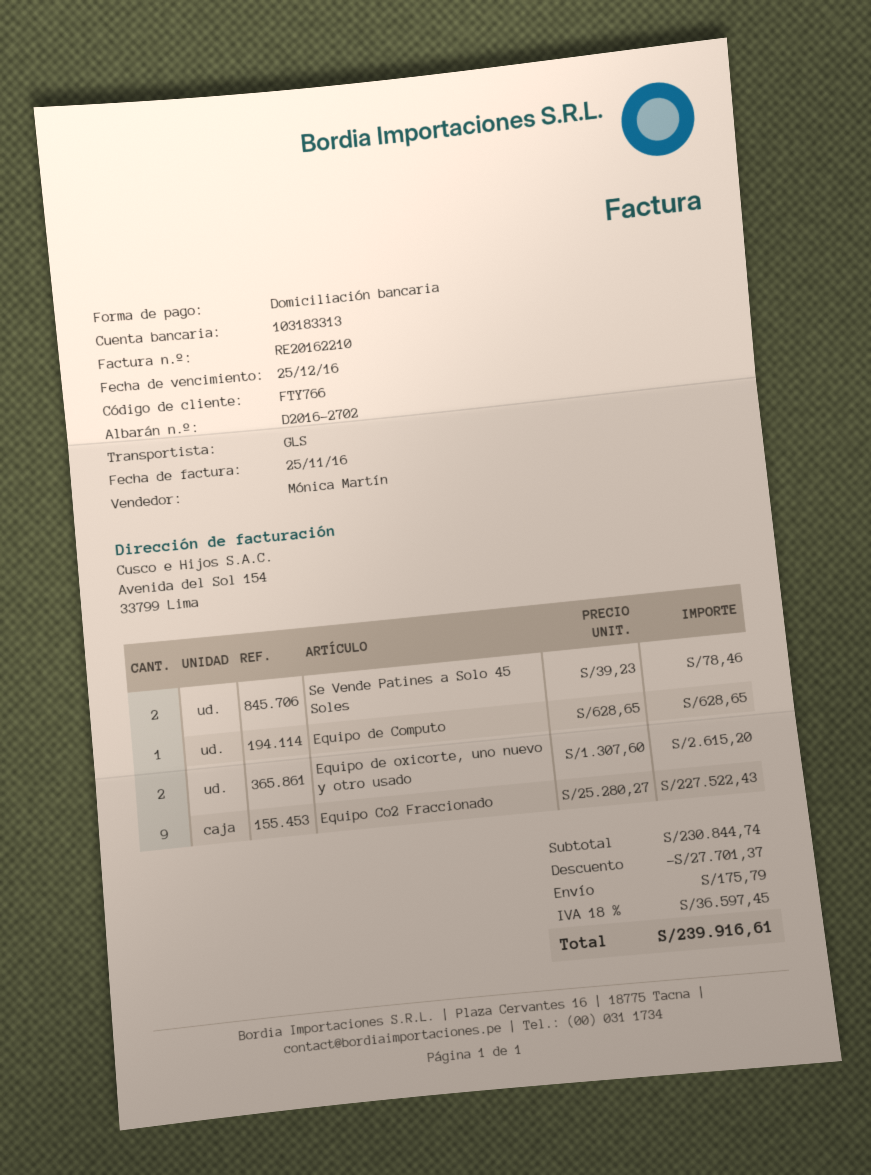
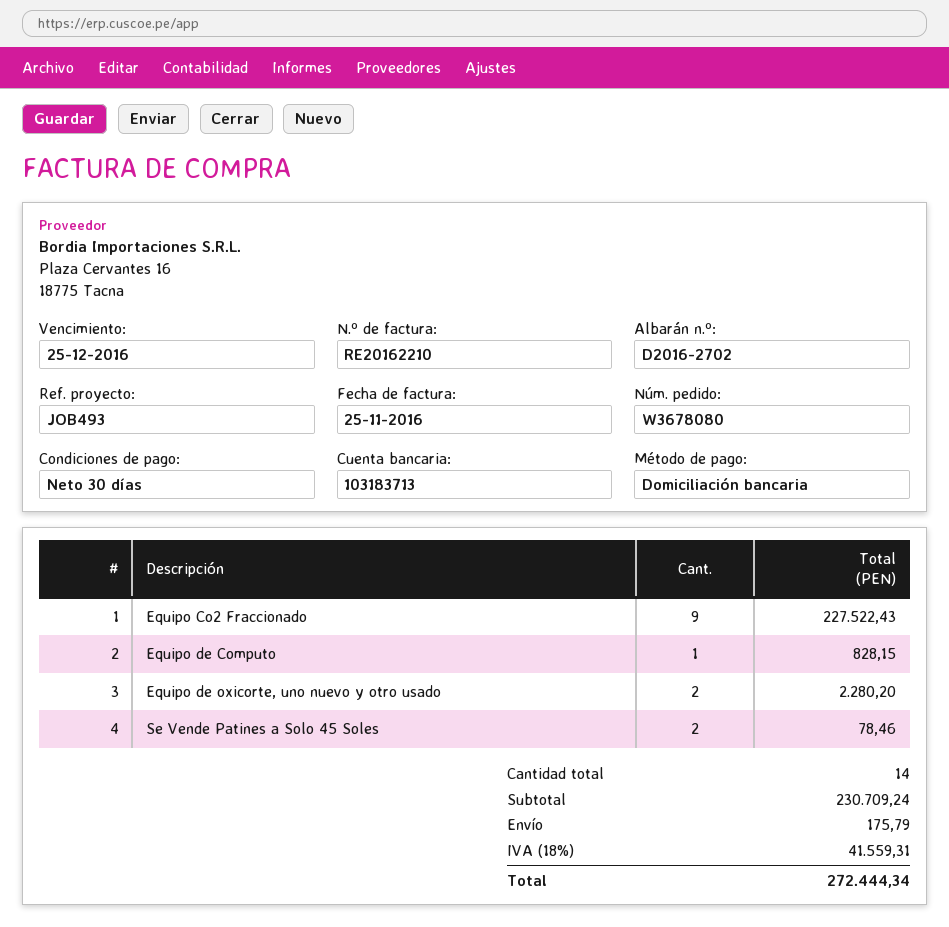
bank account: 103183313 -> 103183713
Equipo de Computo: 1 for 628.65 -> 1 for 828.15
Equipo de oxicorte, uno nuevo y otro usado: 2 for 2615.20 -> 2 for 2280.20
subtotal: 230844.74 -> 230709.24
discount: 27701.37 -> none
tax: 18% = 36597.45 -> 18% = 41559.31
total: 239916.61 -> 272444.34

